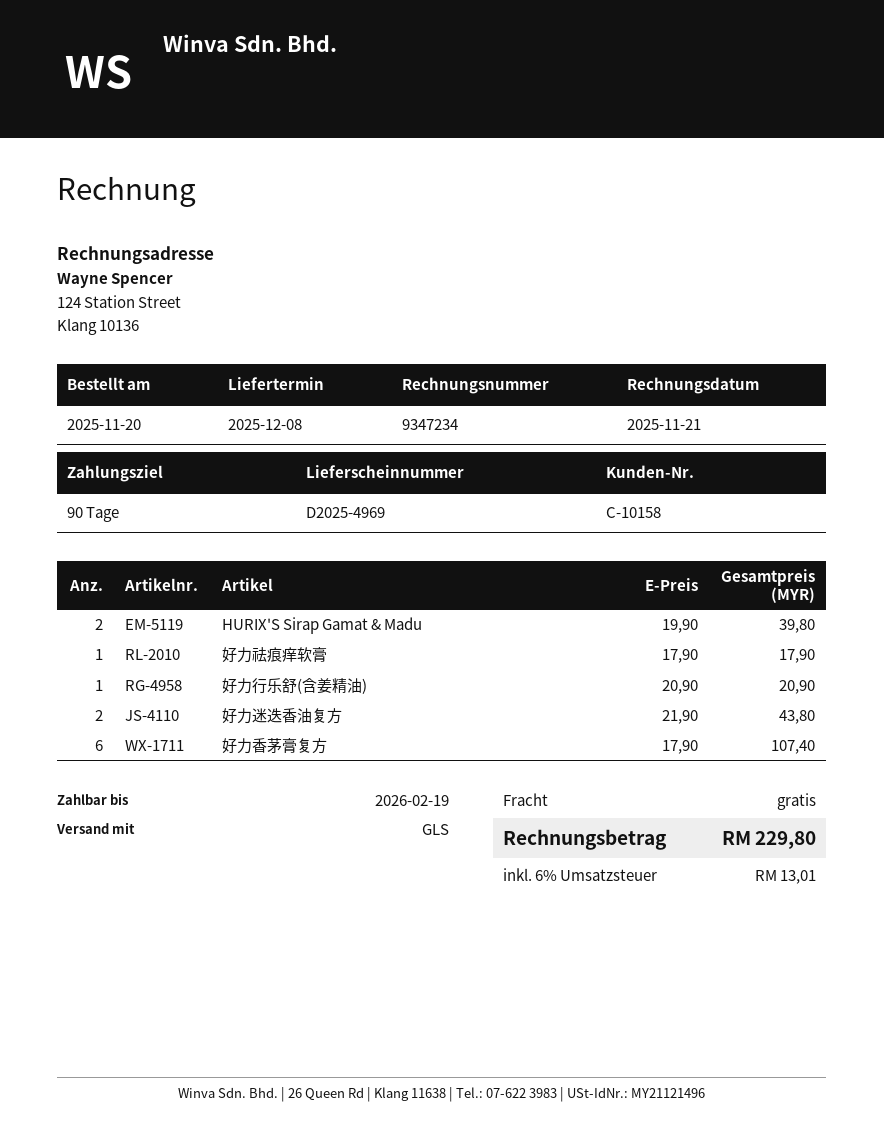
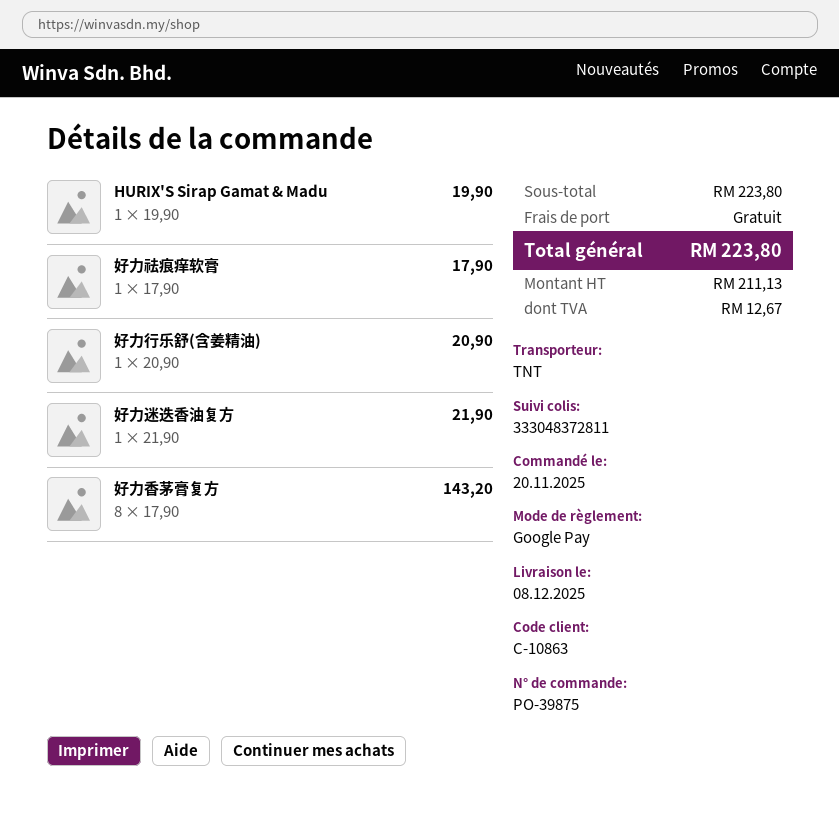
customer number: C-10158 -> C-10863
shipping method: GLS -> TNT
HURIX'S Sirap Gamat & Madu: 2 x 19.90 = 39.80 -> 1 x 19.90 = 19.90
好力迷迭香油复方: 2 x 21.90 = 43.80 -> 1 x 21.90 = 21.90
好力香茅膏复方: 6 x 17.90 = 107.40 -> 8 x 17.90 = 143.20
tax: 13.01 -> 12.67
total: 229.80 -> 223.80

